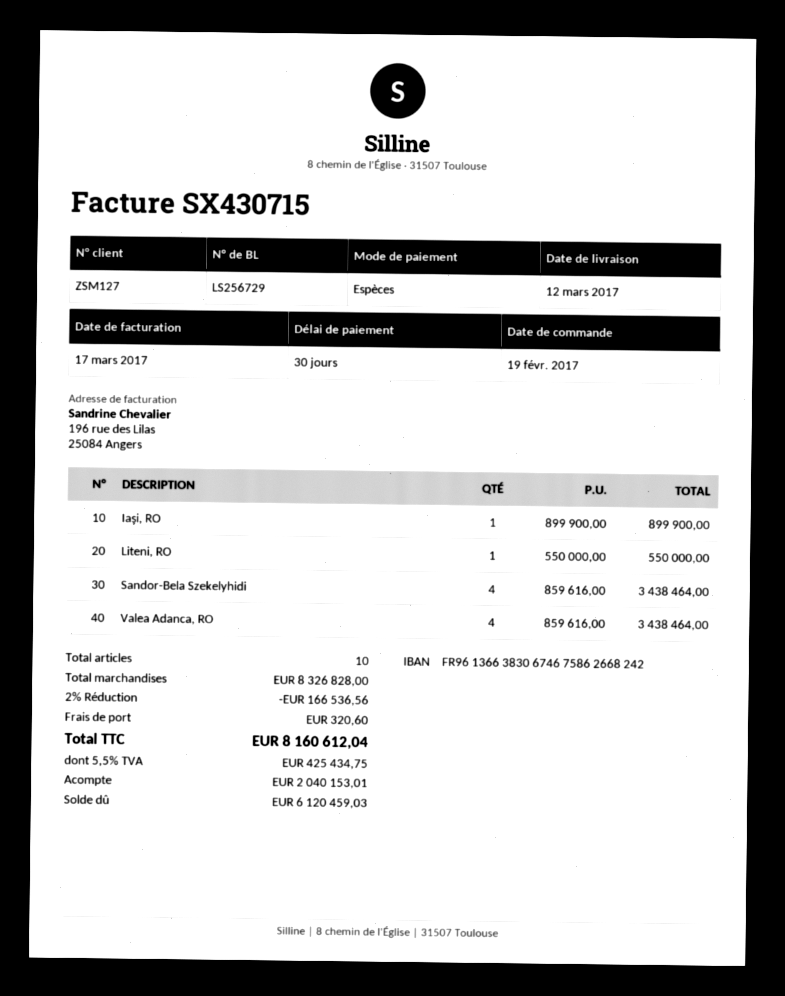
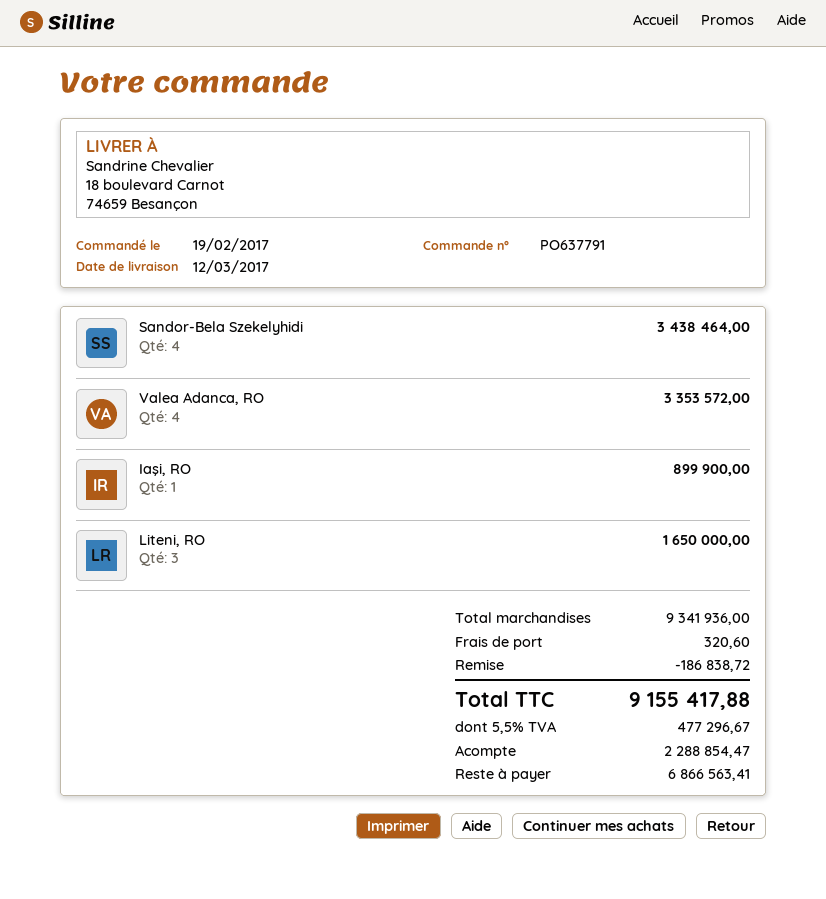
Liteni, RO: 1 for 550000.00 -> 3 for 1650000.00
Valea Adanca, RO: 4 for 3438464.00 -> 4 for 3353572.00
subtotal: 8326828.00 -> 9341936.00
discount: 166536.56 -> 186838.72
tax: 5.5% = 425434.75 -> 5.5% = 477296.67
total: 8160612.04 -> 9155417.88
deposit: 2040153.01 -> 2288854.47
balance: 6120459.03 -> 6866563.41

